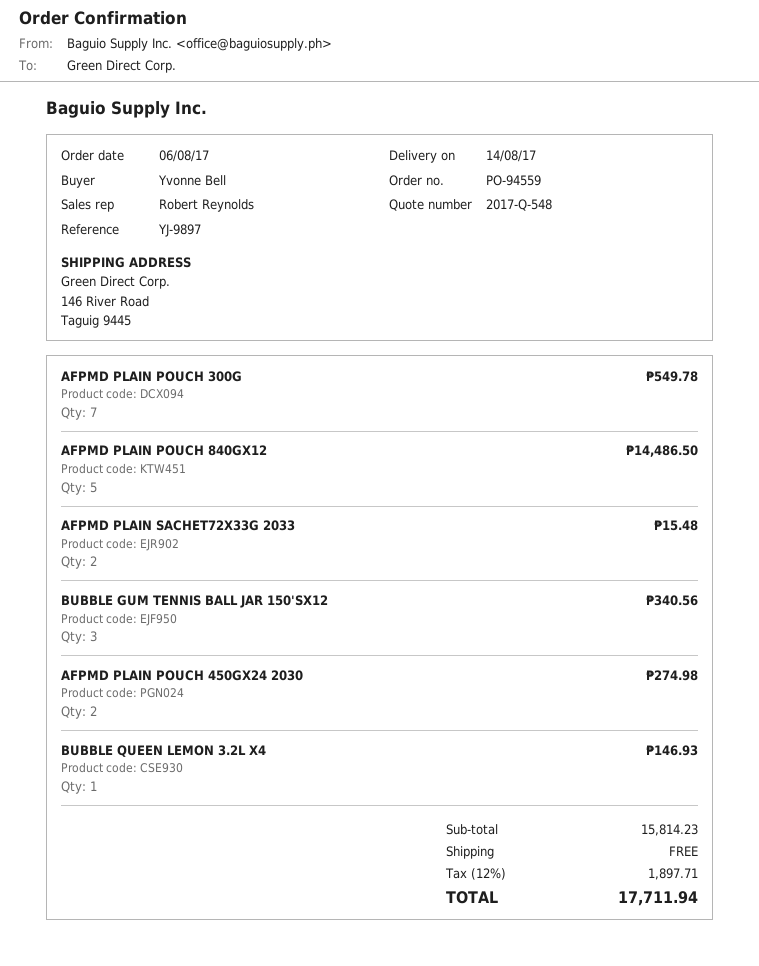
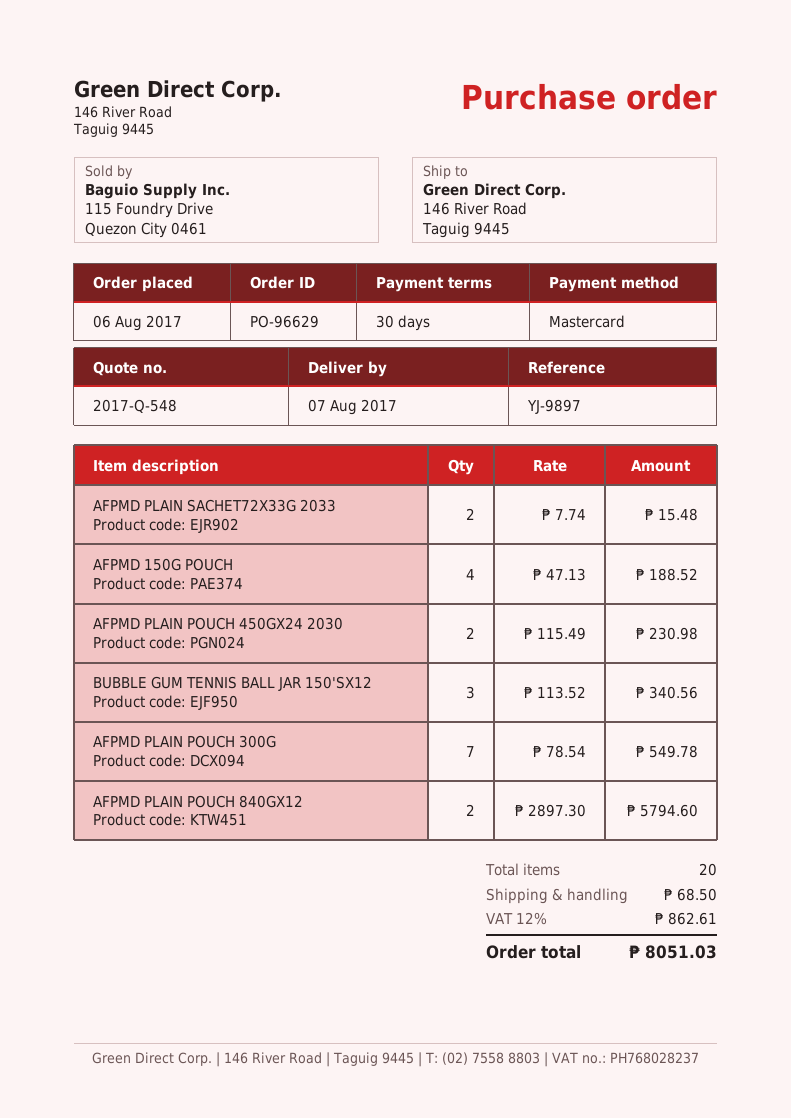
order number: PO-94559 -> PO-96629
delivery date: 2017-08-14 -> 2017-08-07
AFPMD PLAIN POUCH 840GX12: 5 for 14486.50 -> 2 for 5794.60
AFPMD PLAIN POUCH 450GX24 2030: 2 for 274.98 -> 2 for 230.98
BUBBLE QUEEN LEMON 3.2L X4: 1 for 146.93 -> none
AFPMD 150G POUCH: none -> 4 for 188.52
shipping: 0.00 -> 68.50
tax: 12% = 1897.71 -> 12% = 862.61
total: 17711.94 -> 8051.03

